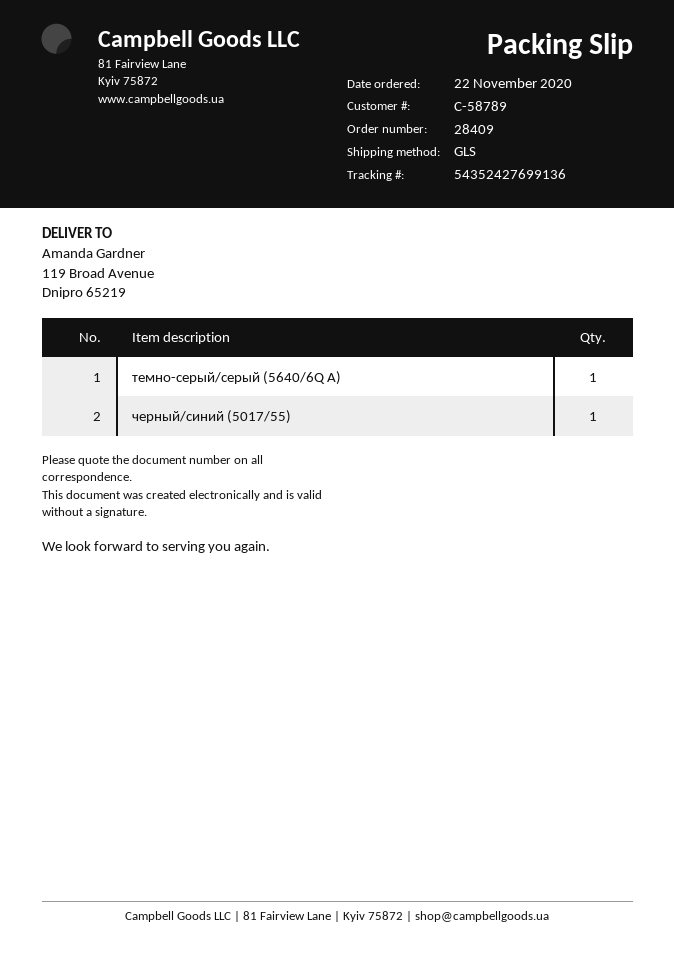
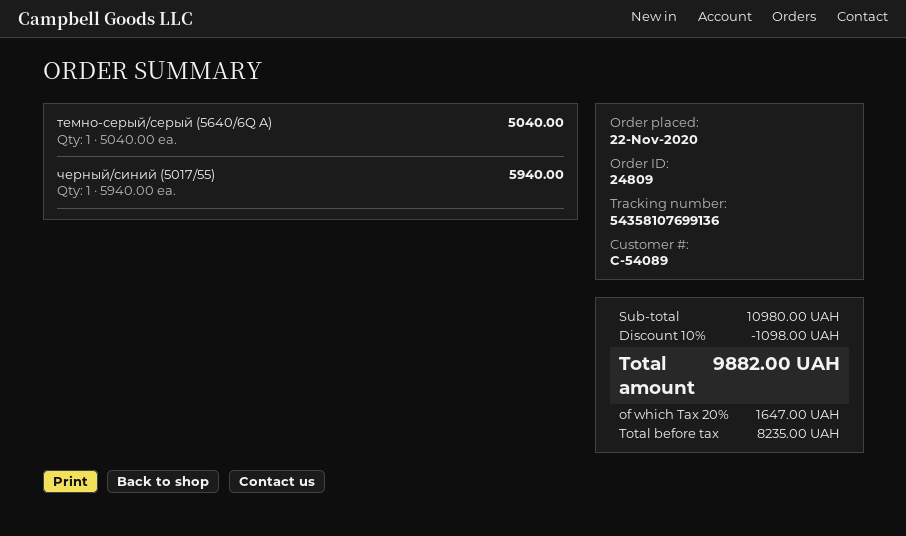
order number: 28409 -> 24809
customer number: C-58789 -> C-54089
tracking number: 54352427699136 -> 54358107699136

